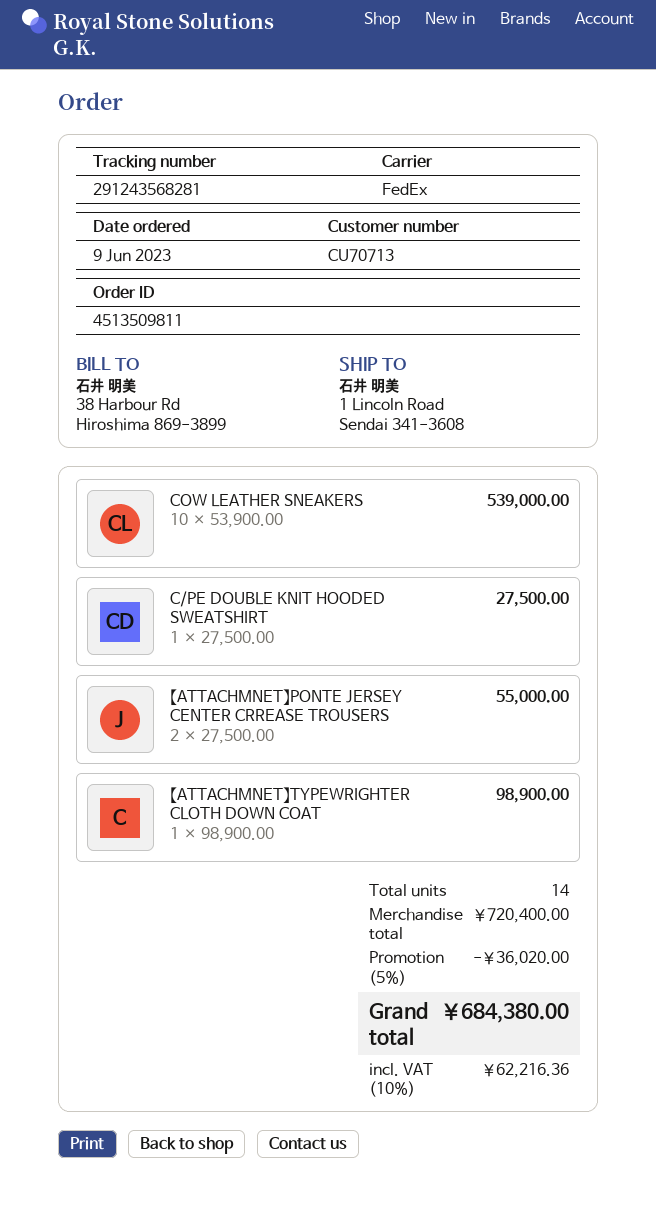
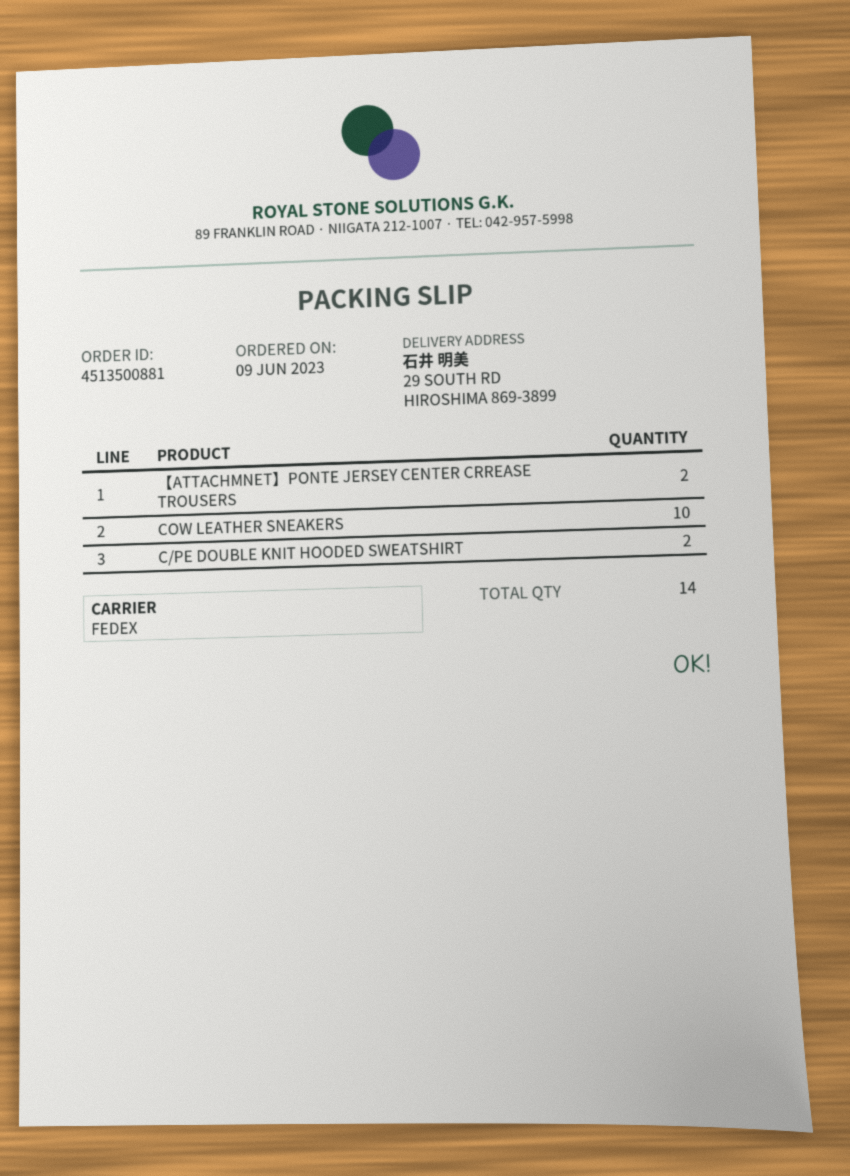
order number: 4513509811 -> 4513500881
ship to: 1 Lincoln Road, Sendai 341-3608 -> 29 SOUTH RD, HIROSHIMA 869-3899
C/PE DOUBLE KNIT HOODED SWEATSHIRT: 1 -> 2
【ATTACHMNET】TYPEWRIGHTER CLOTH DOWN COAT: 1 -> none

